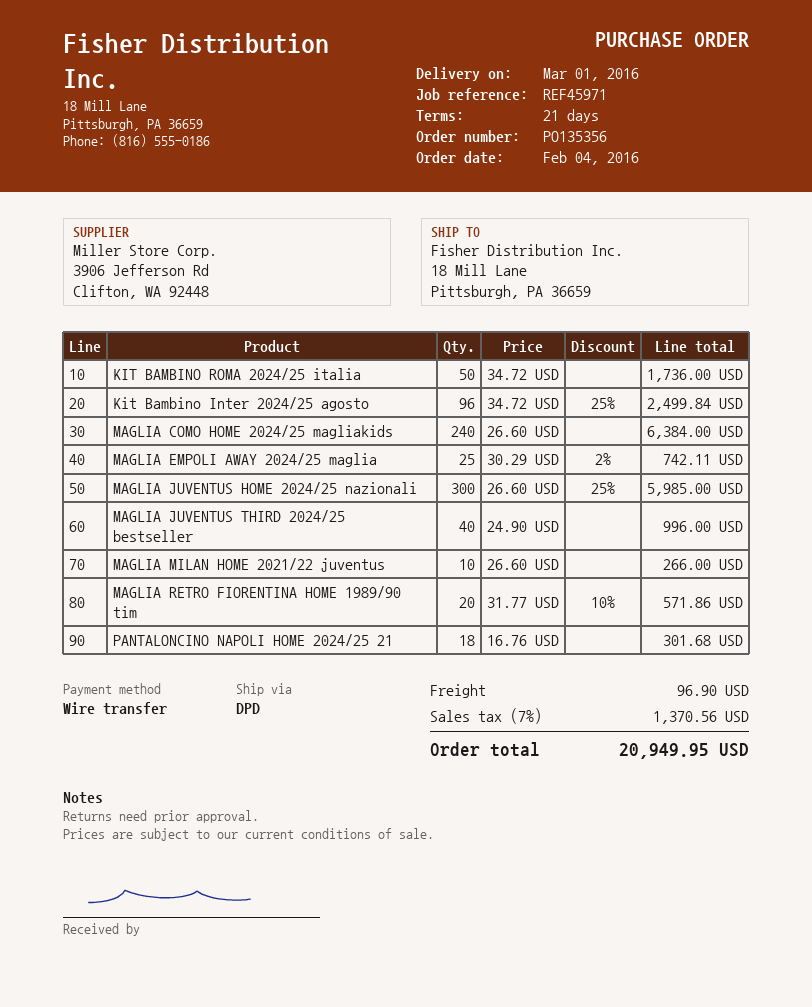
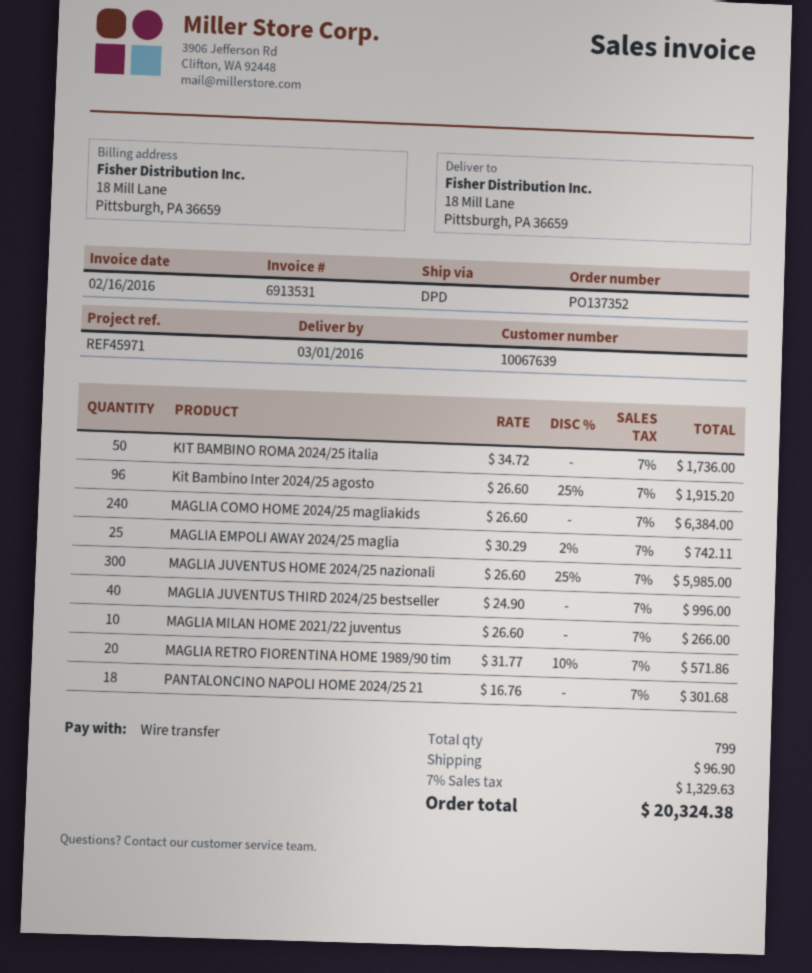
order number: PO135356 -> PO137352
Kit Bambino Inter 2024/25 agosto: 96 x 34.72 - 25% = 2499.84 -> 96 x 26.60 - 25% = 1915.20
tax: 7% = 1370.56 -> 7% = 1329.63
total: 20949.95 -> 20324.38

